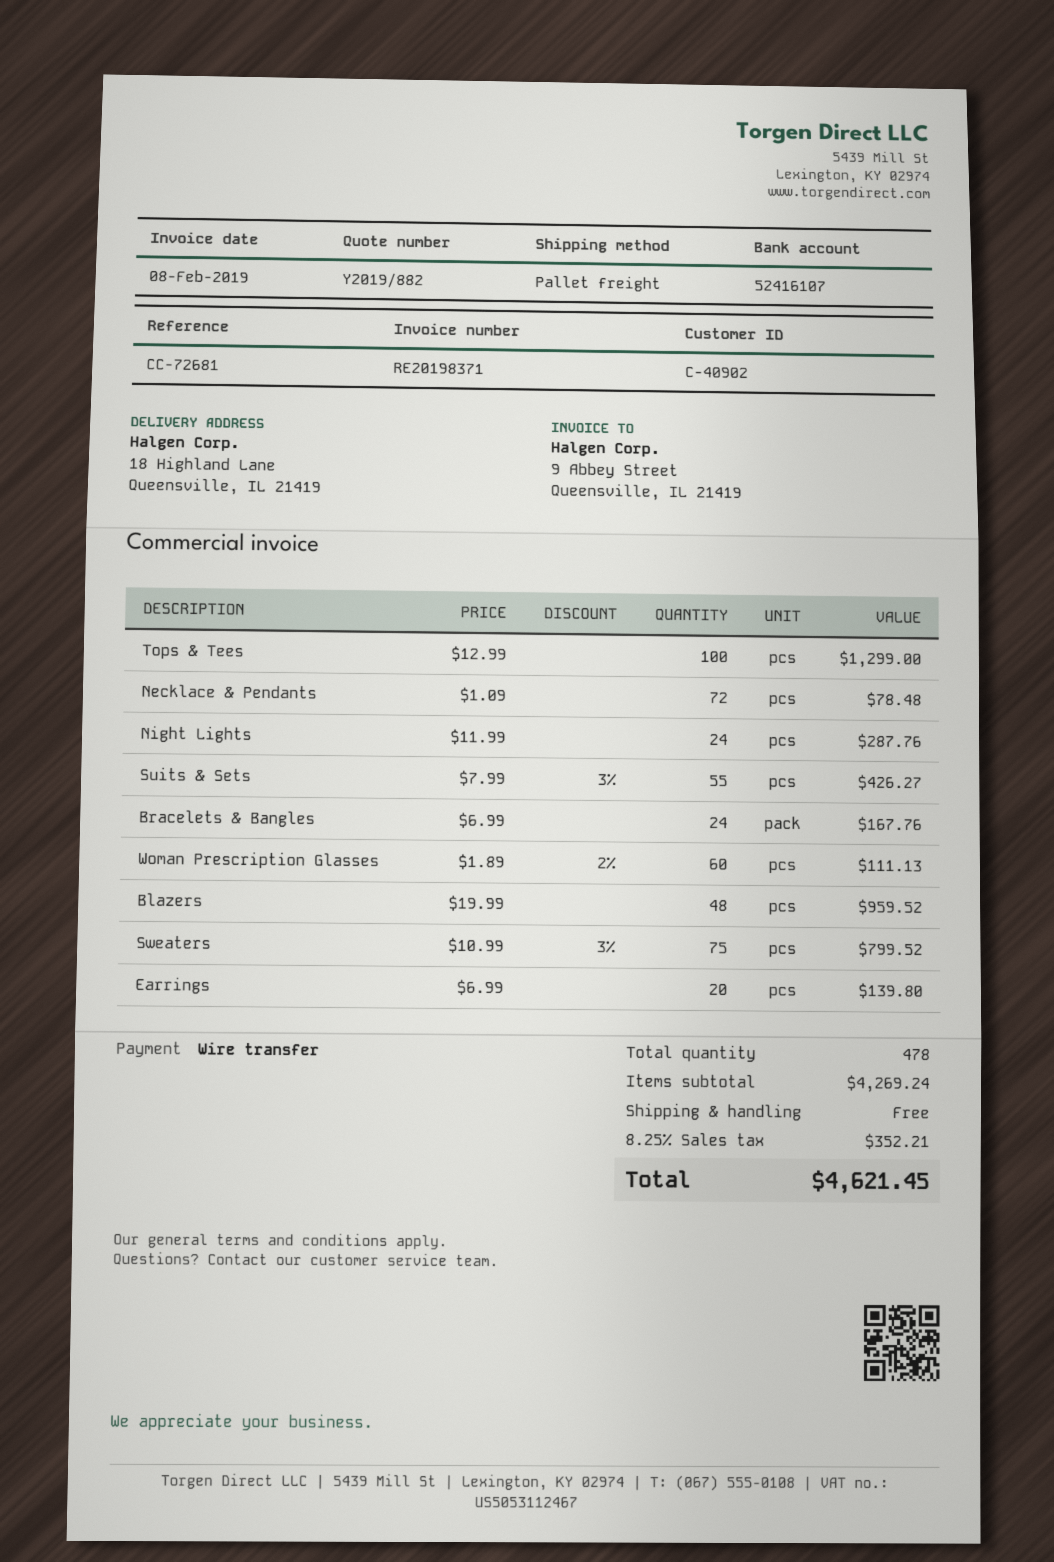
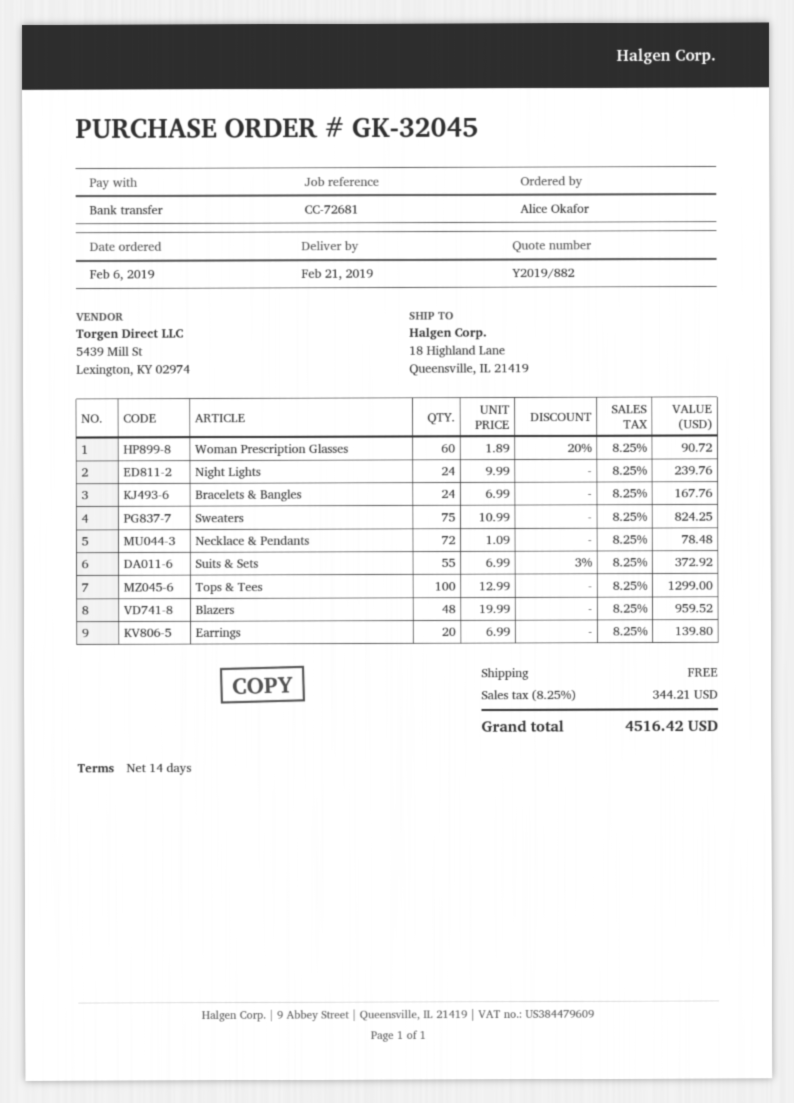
Night Lights: 24 x 11.99 = 287.76 -> 24 x 9.99 = 239.76
Suits & Sets: 55 x 7.99 - 3% = 426.27 -> 55 x 6.99 - 3% = 372.92
Woman Prescription Glasses: 60 x 1.89 - 2% = 111.13 -> 60 x 1.89 - 20% = 90.72
Sweaters: 75 x 10.99 - 3% = 799.52 -> 75 x 10.99 = 824.25
tax: 8.25% = 352.21 -> 8.25% = 344.21
total: 4621.45 -> 4516.42

